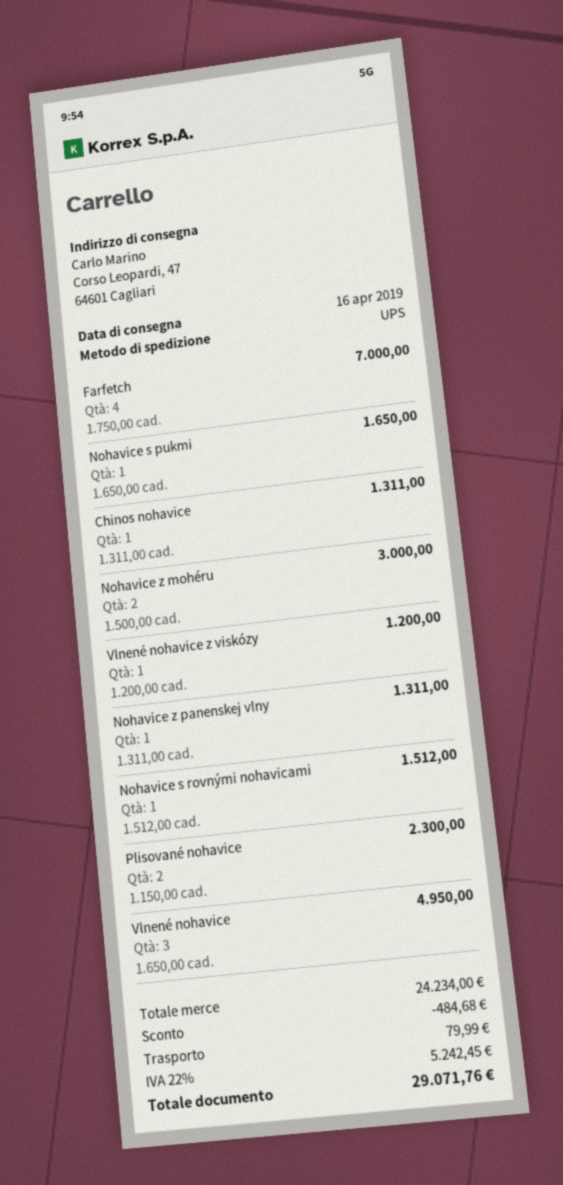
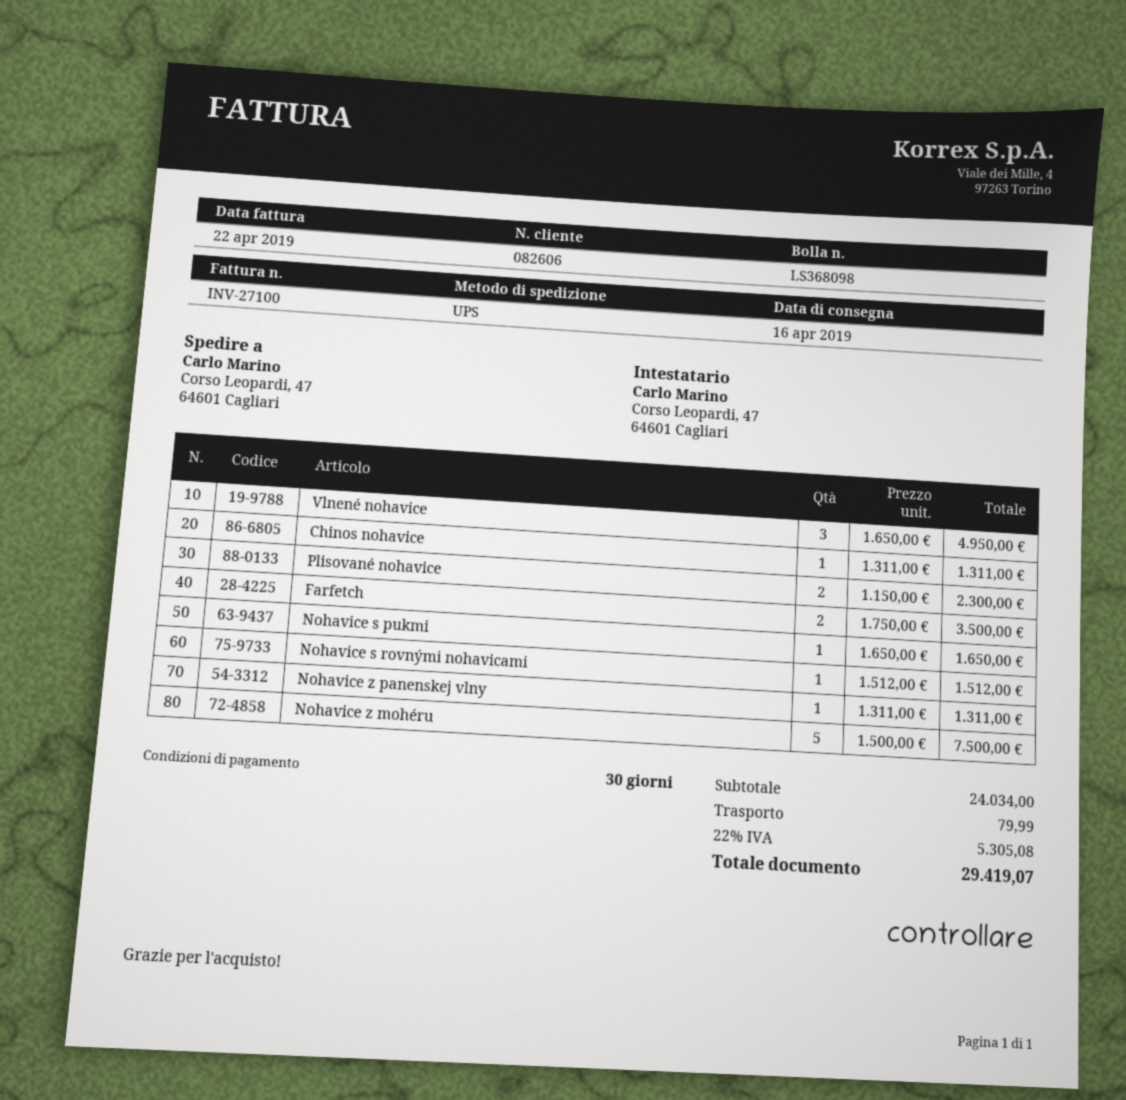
Farfetch: 4 x 1750.00 = 7000.00 -> 2 x 1750.00 = 3500.00
Nohavice z mohéru: 2 x 1500.00 = 3000.00 -> 5 x 1500.00 = 7500.00
Vlnené nohavice z viskózy: 1 x 1200.00 = 1200.00 -> none
subtotal: 24234.00 -> 24034.00
discount: 484.68 -> none
tax: 22% = 5242.45 -> 22% = 5305.08
total: 29071.76 -> 29419.07

